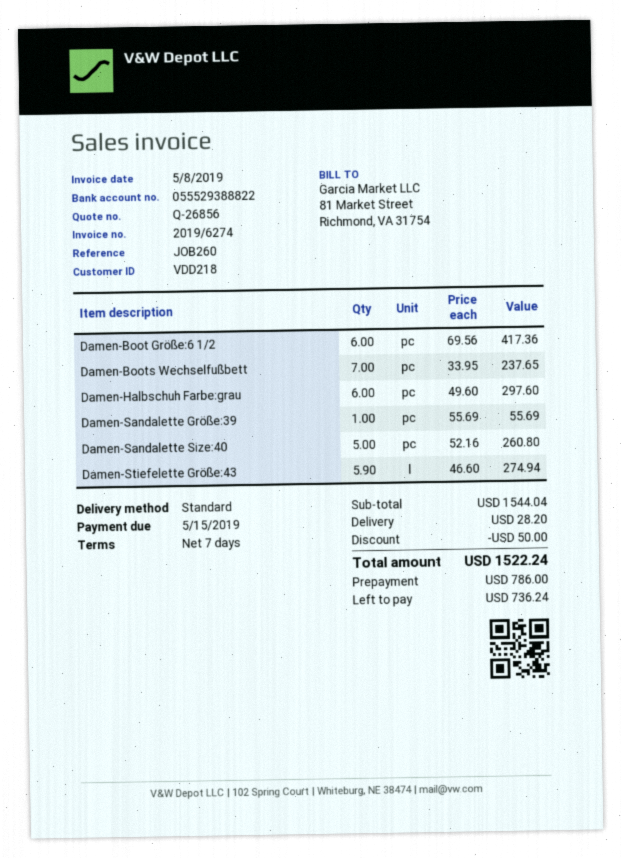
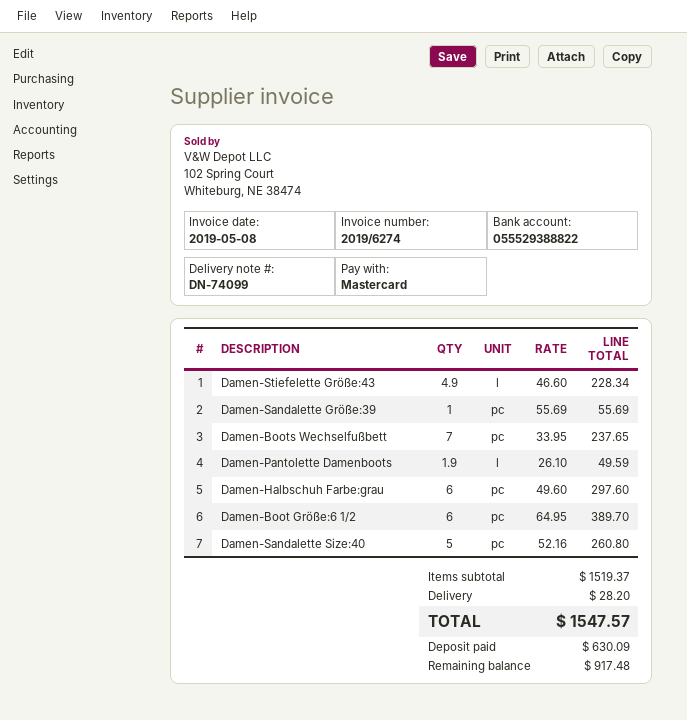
Damen-Boot Größe:6 1/2: 6 x 69.56 = 417.36 -> 6 x 64.95 = 389.70
Damen-Stiefelette Größe:43: 5.9 x 46.60 = 274.94 -> 4.9 x 46.60 = 228.34
Damen-Pantolette Damenboots: none -> 1.9 x 26.10 = 49.59
subtotal: 1544.04 -> 1519.37
discount: 50.00 -> none
total: 1522.24 -> 1547.57
deposit: 786.00 -> 630.09
balance: 736.24 -> 917.48

